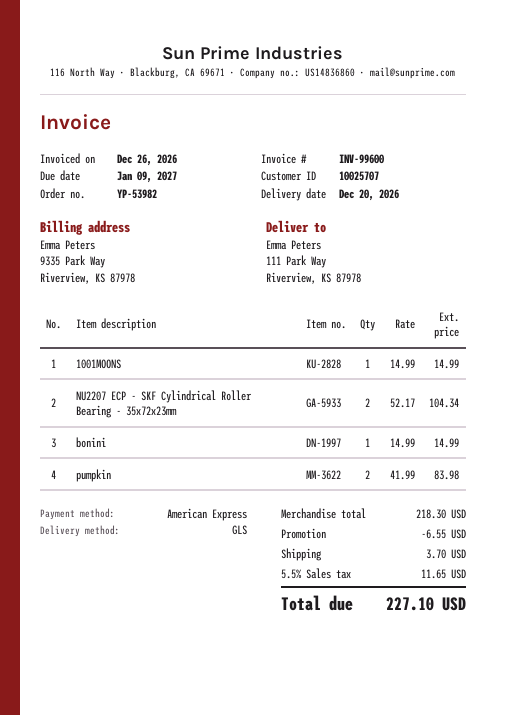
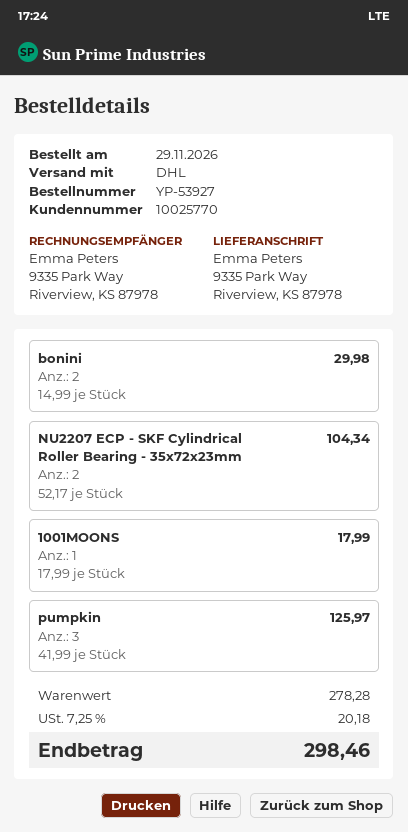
order number: YP-53982 -> YP-53927
customer number: 10025707 -> 10025770
shipping method: GLS -> DHL
ship to: 111 Park Way, Riverview, KS 87978 -> 9335 Park Way, Riverview, KS 87978
1001MOONS: 1 x 14.99 = 14.99 -> 1 x 17.99 = 17.99
bonini: 1 x 14.99 = 14.99 -> 2 x 14.99 = 29.98
pumpkin: 2 x 41.99 = 83.98 -> 3 x 41.99 = 125.97
subtotal: 218.30 -> 278.28
discount: 6.55 -> none
shipping: 3.70 -> none
tax: 5.5% = 11.65 -> 7.25% = 20.18
total: 227.10 -> 298.46

